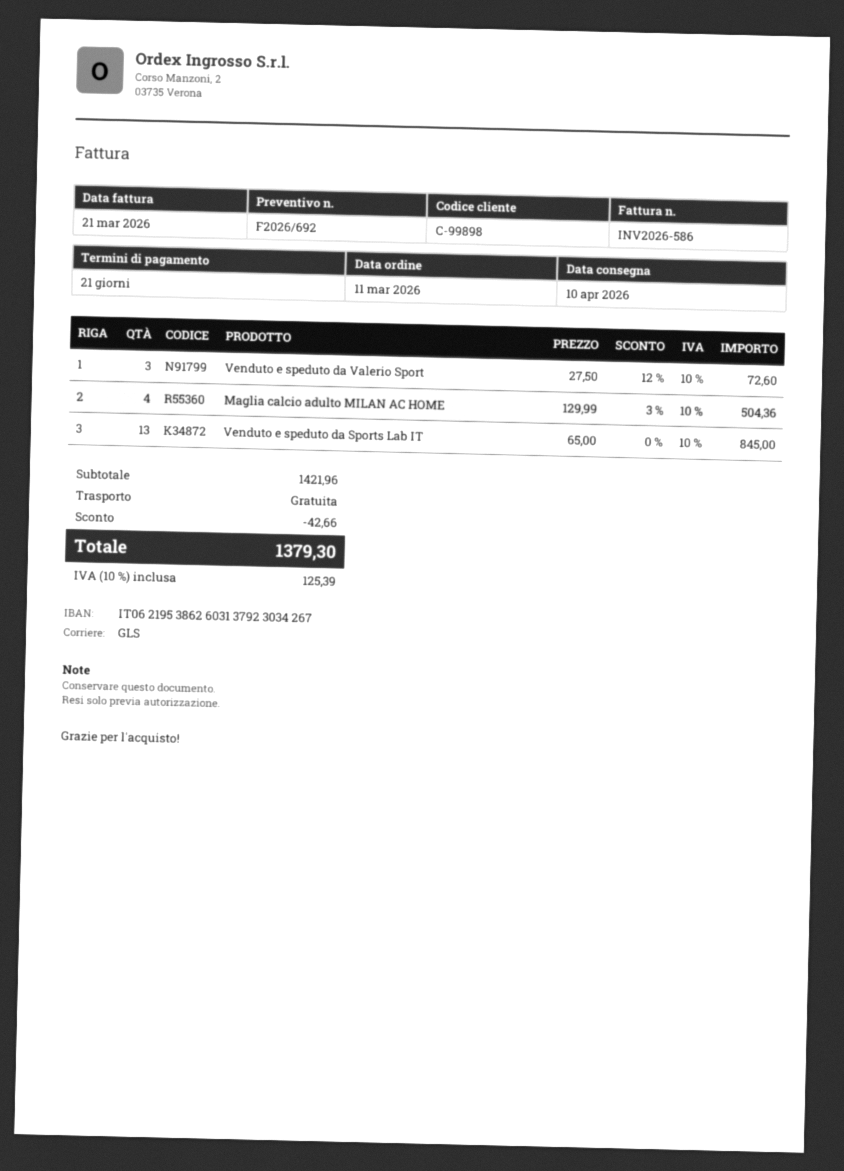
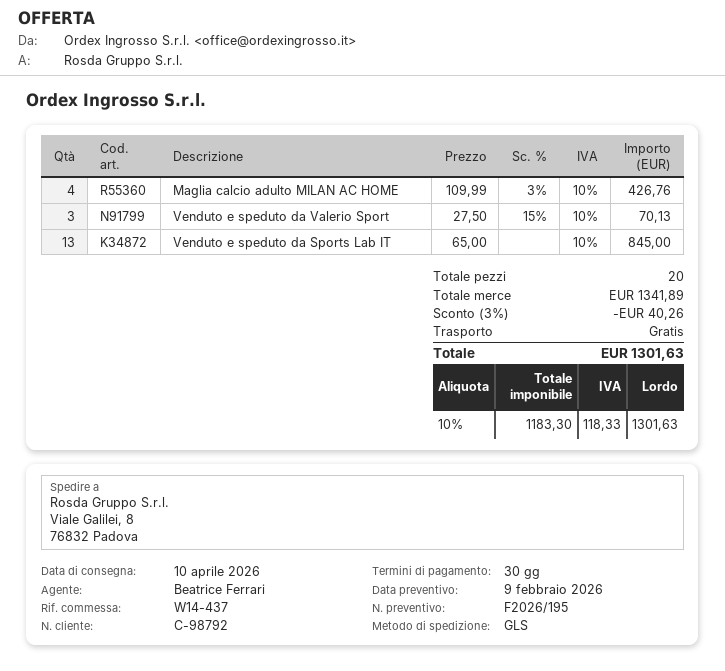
quote number: F2026/692 -> F2026/195
payment terms: 21 days -> 30 days
customer number: C-99898 -> C-98792
Venduto e speduto da Valerio Sport: 3 x 27.50 - 12% = 72.60 -> 3 x 27.50 - 15% = 70.13
Maglia calcio adulto MILAN AC HOME: 4 x 129.99 - 3% = 504.36 -> 4 x 109.99 - 3% = 426.76
subtotal: 1421.96 -> 1341.89
discount: 42.66 -> 40.26
tax: 10% = 125.39 -> 10% = 118.33
total: 1379.30 -> 1301.63

